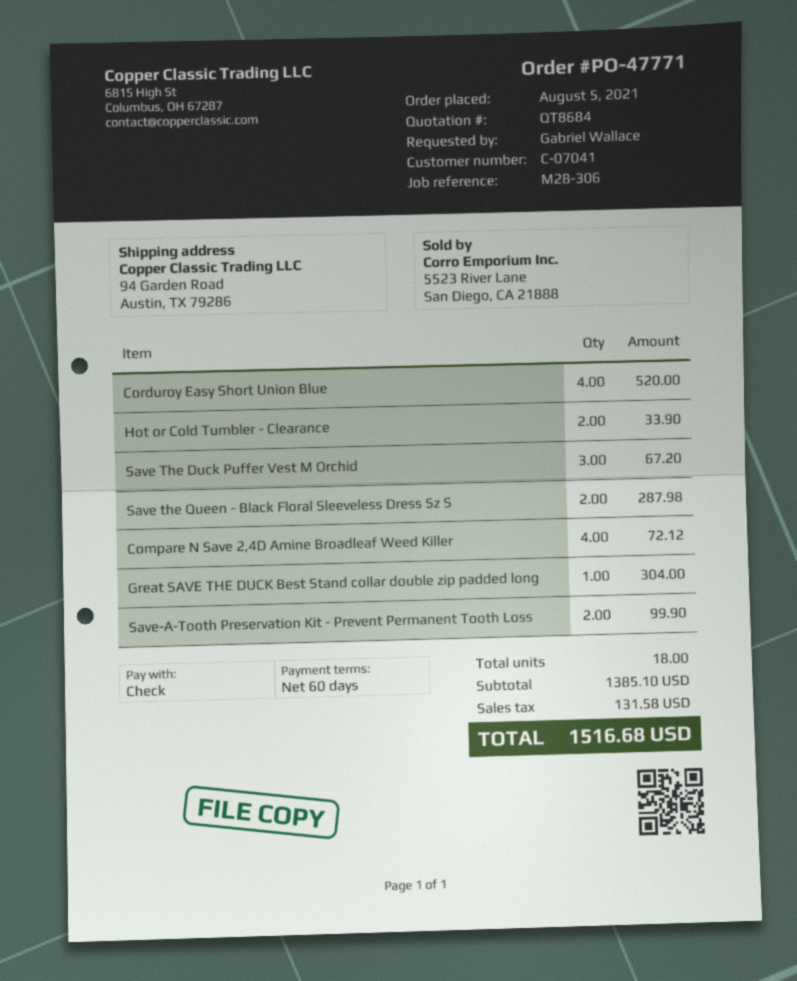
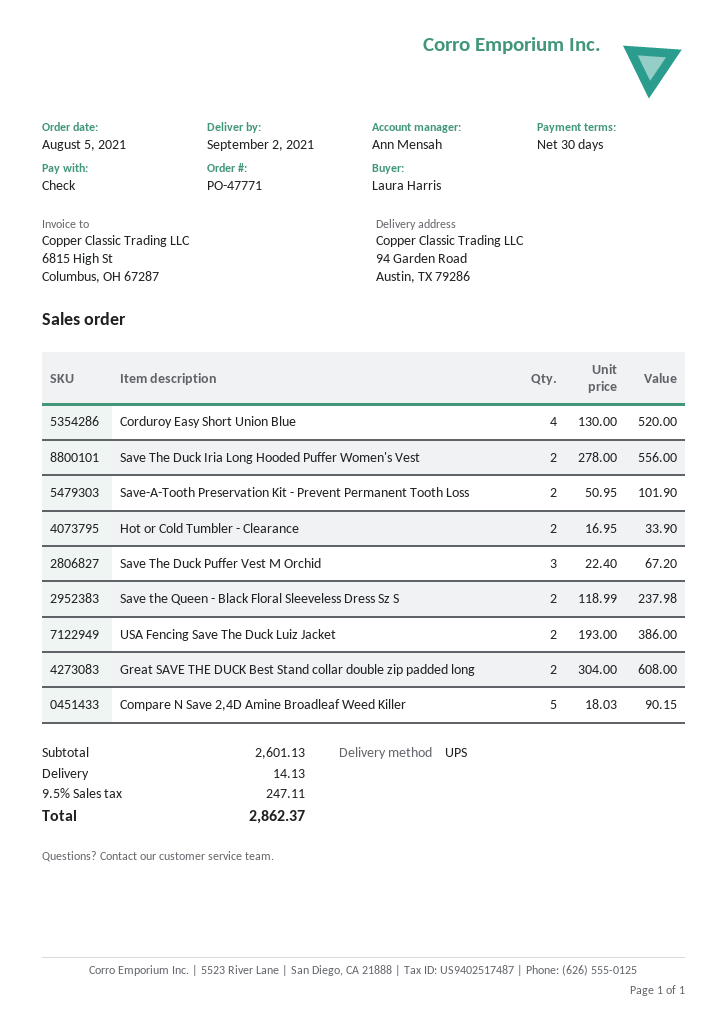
payment terms: 60 days -> 30 days
ordered by: Gabriel Wallace -> Laura Harris
Save the Queen - Black Floral Sleeveless Dress Sz S: 2 for 287.98 -> 2 for 237.98
Compare N Save 2,4D Amine Broadleaf Weed Killer: 4 for 72.12 -> 5 for 90.15
Great SAVE THE DUCK Best Stand collar double zip padded long: 1 for 304.00 -> 2 for 608.00
Save-A-Tooth Preservation Kit - Prevent Permanent Tooth Loss: 2 for 99.90 -> 2 for 101.90
Save The Duck Iria Long Hooded Puffer Women's Vest: none -> 2 for 556.00
USA Fencing Save The Duck Luiz Jacket: none -> 2 for 386.00
subtotal: 1385.10 -> 2601.13
shipping: none -> 14.13
tax: 131.58 -> 247.11
total: 1516.68 -> 2862.37

